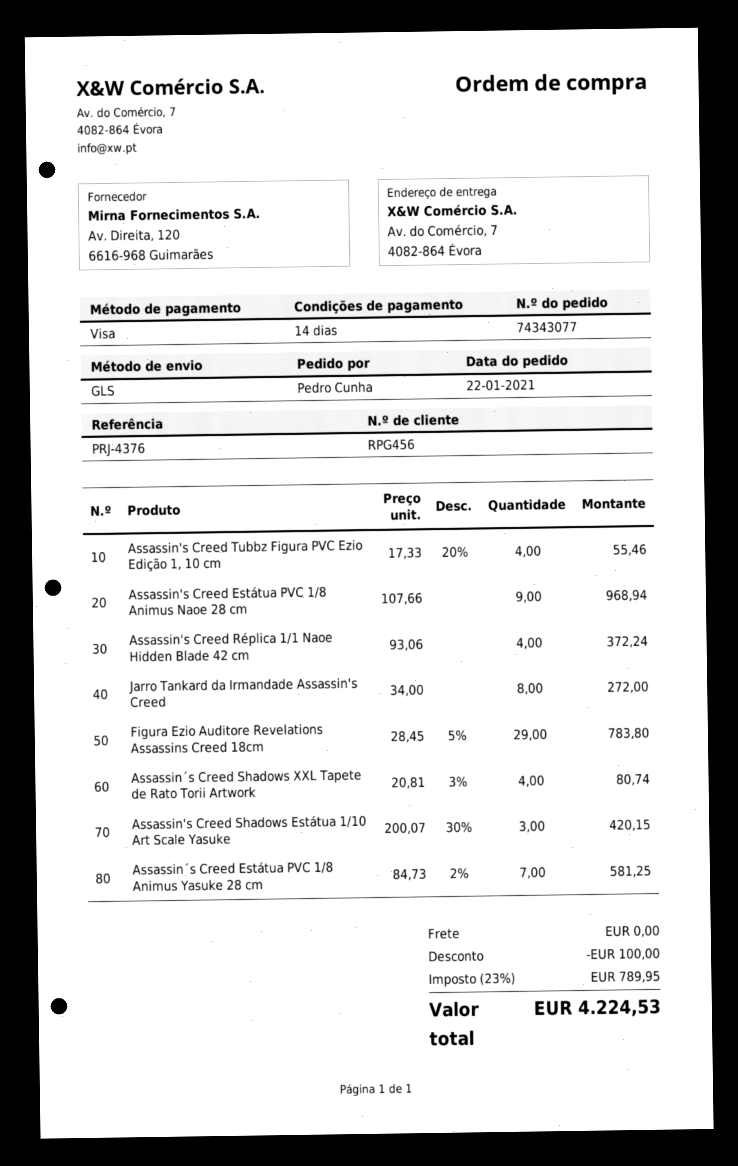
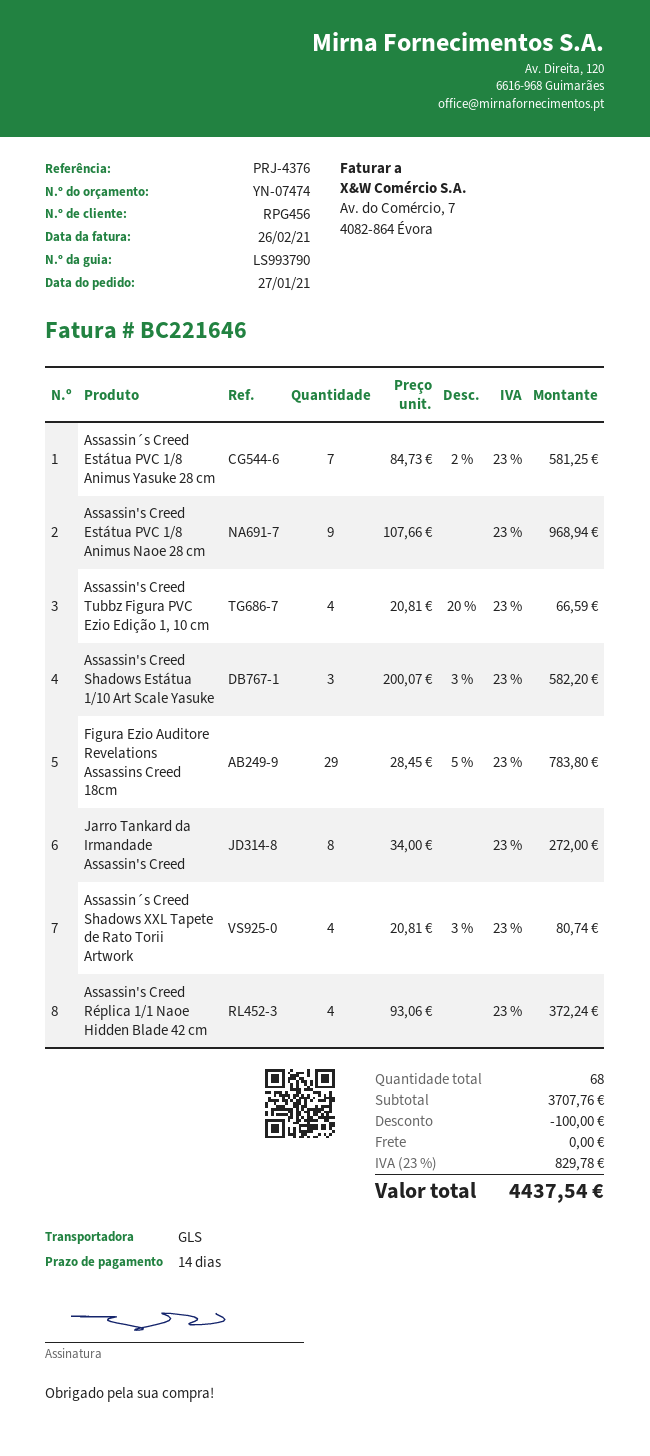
order date: 2021-01-22 -> 2021-01-27
Assassin's Creed Tubbz Figura PVC Ezio Edição 1, 10 cm: 4 x 17.33 - 20% = 55.46 -> 4 x 20.81 - 20% = 66.59
Assassin's Creed Shadows Estátua 1/10 Art Scale Yasuke: 3 x 200.07 - 30% = 420.15 -> 3 x 200.07 - 3% = 582.20
tax: 23% = 789.95 -> 23% = 829.78
total: 4224.53 -> 4437.54

